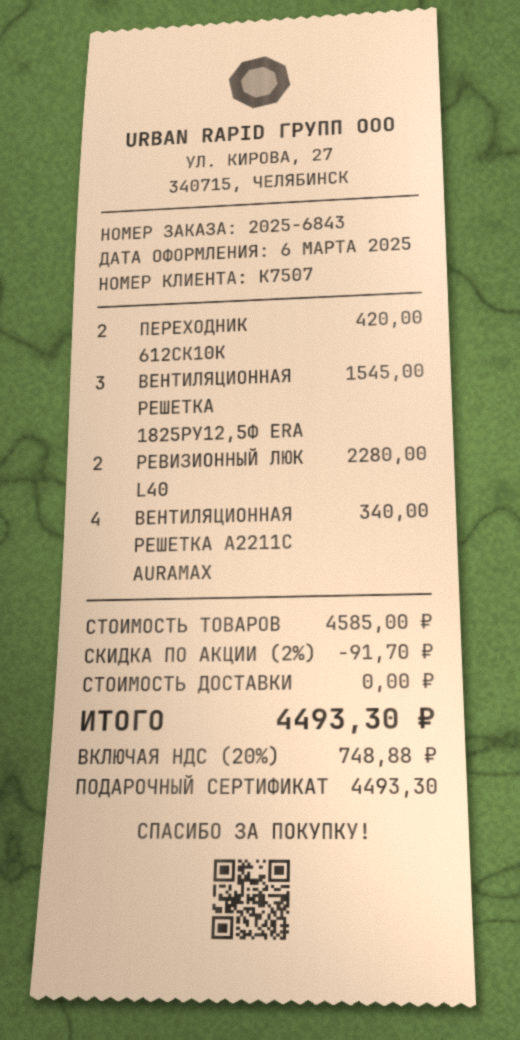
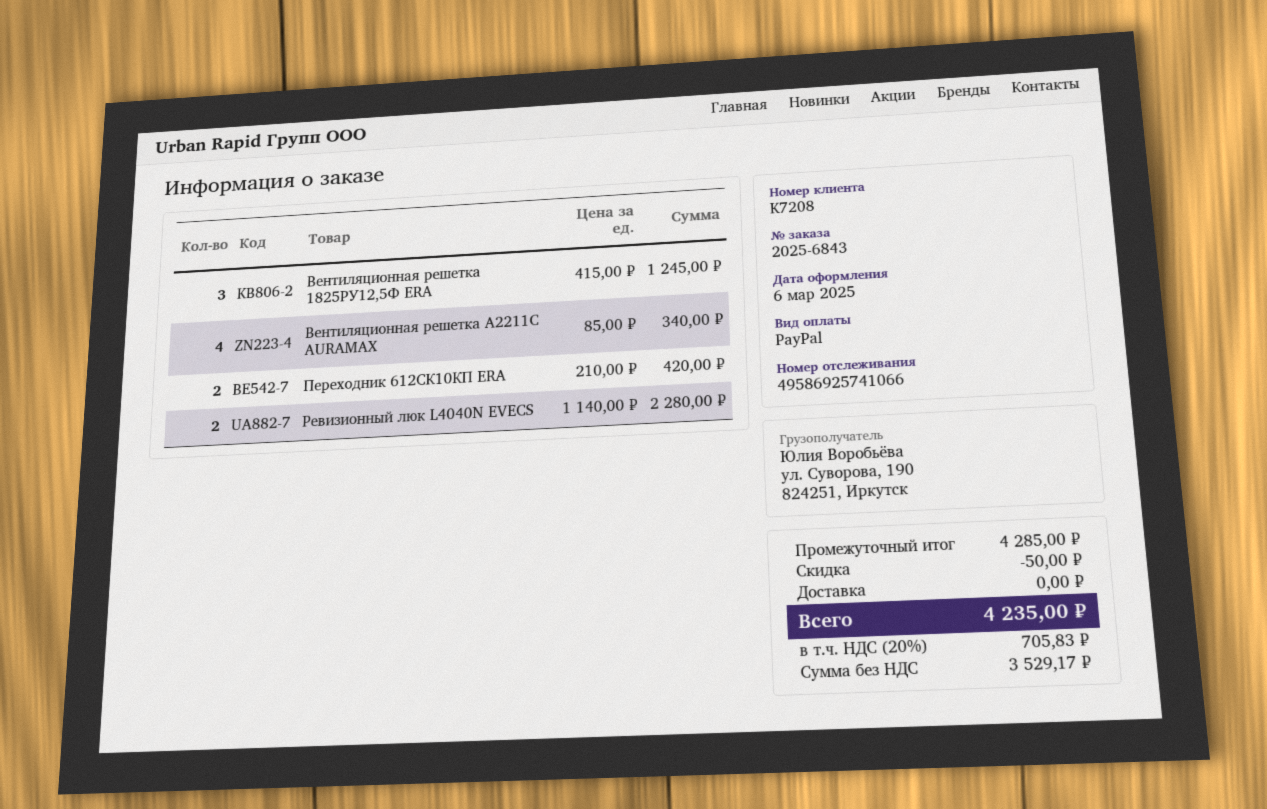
customer number: K7507 -> K7208
payment method: gift card -> PayPal
ВЕНТИЛЯЦИОННАЯ РЕШЕТКА 1825РУ12,5Ф ERA: 3 for 1545.00 -> 3 for 1245.00
subtotal: 4585.00 -> 4285.00
discount: 91.70 -> 50.00
tax: 20% = 748.88 -> 20% = 705.83
total: 4493.30 -> 4235.00

